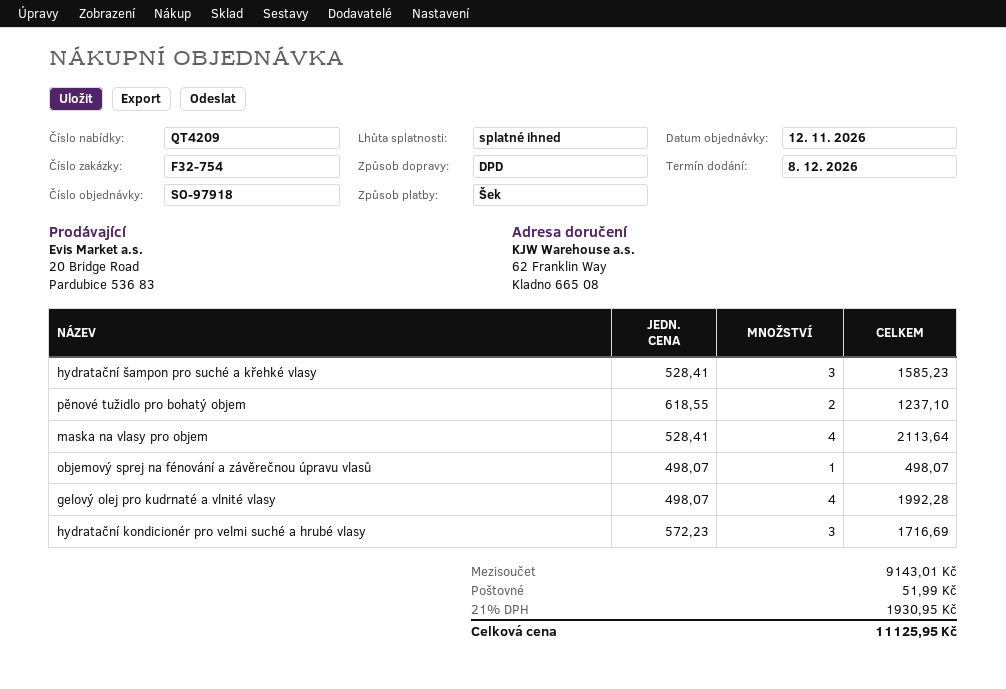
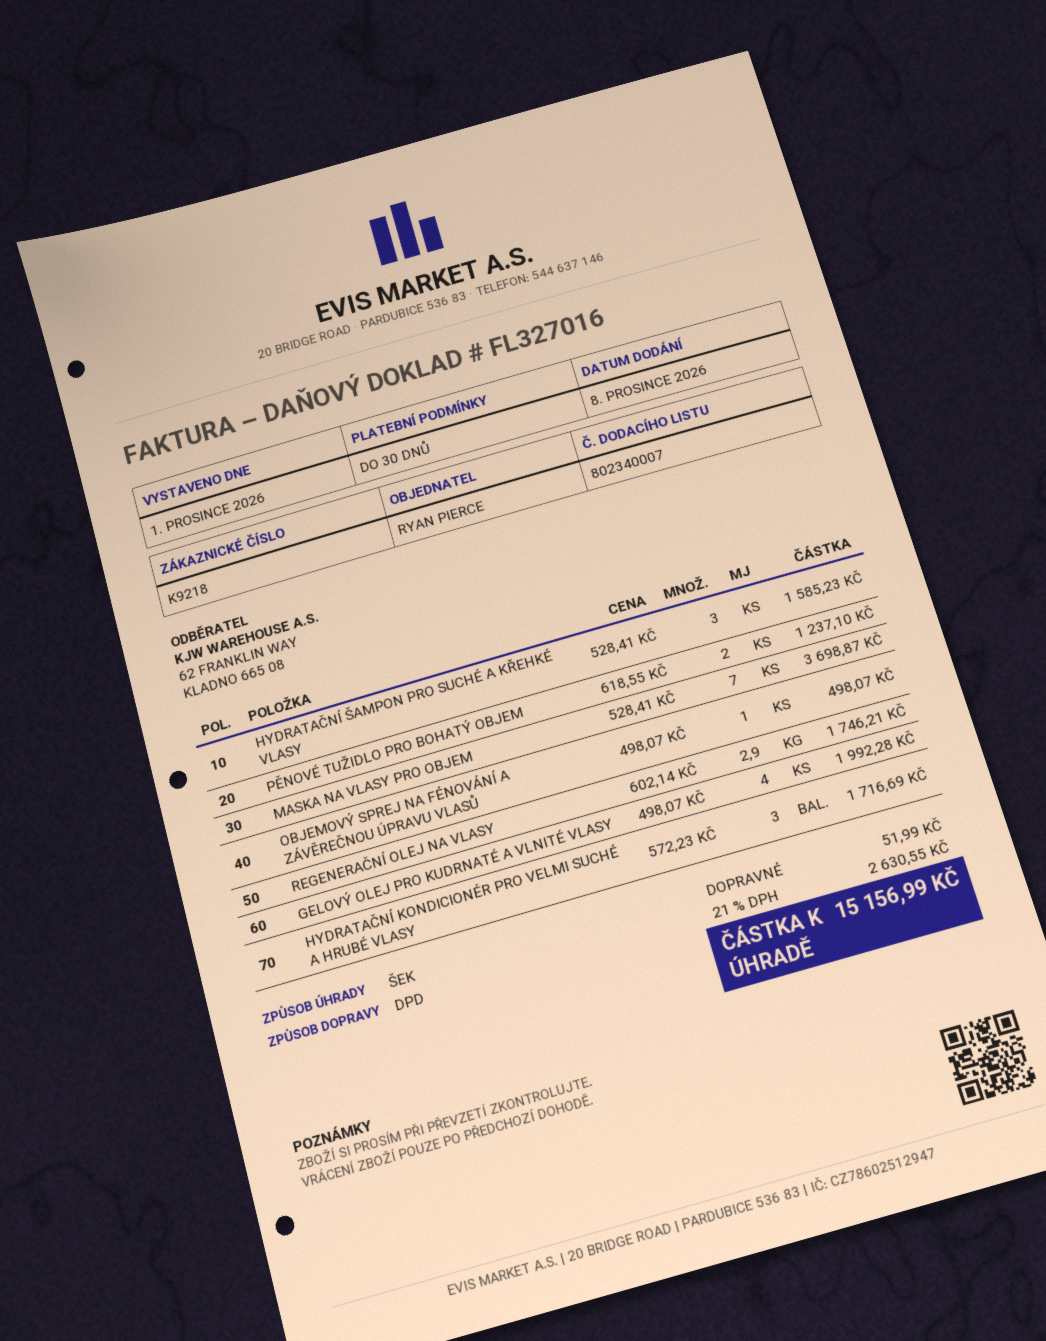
payment terms: on receipt -> 30 days
maska na vlasy pro objem: 4 x 528.41 = 2113.64 -> 7 x 528.41 = 3698.87
REGENERAČNÍ OLEJ NA VLASY: none -> 2.9 x 602.14 = 1746.21
tax: 21% = 1930.95 -> 21% = 2630.55
total: 11125.95 -> 15156.99

